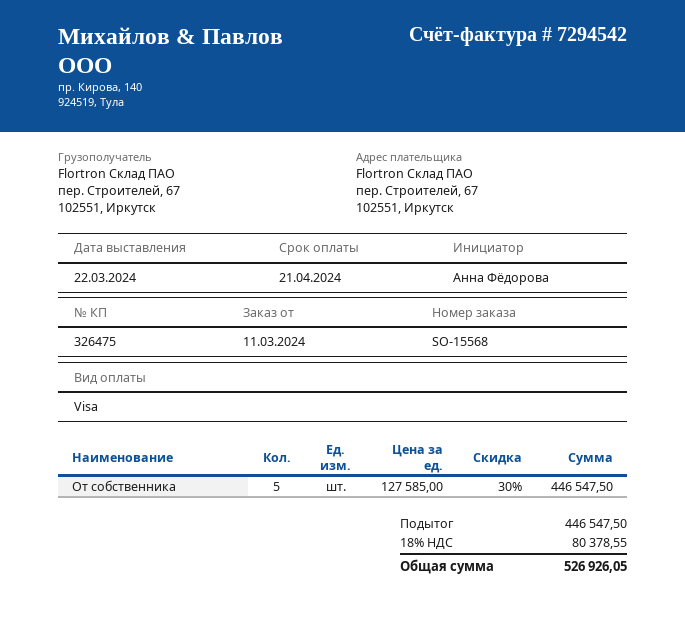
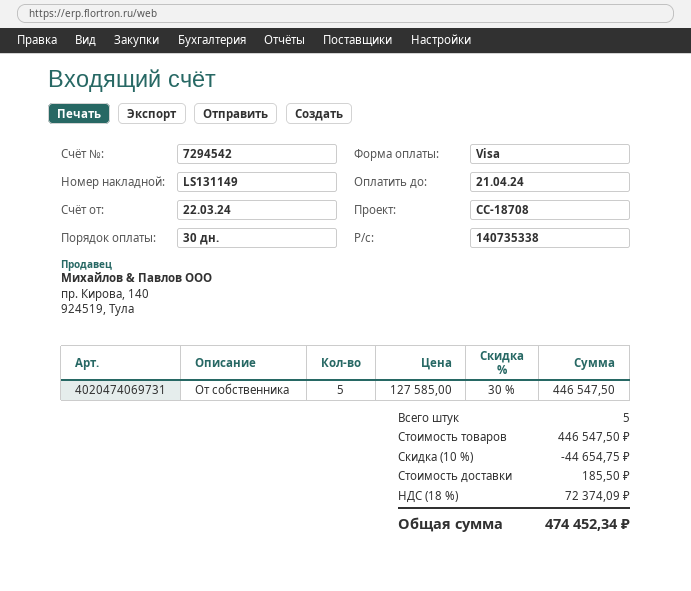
discount: none -> 10% = 44654.75
shipping: none -> 185.50
tax: 18% = 80378.55 -> 18% = 72374.09
total: 526926.05 -> 474452.34

